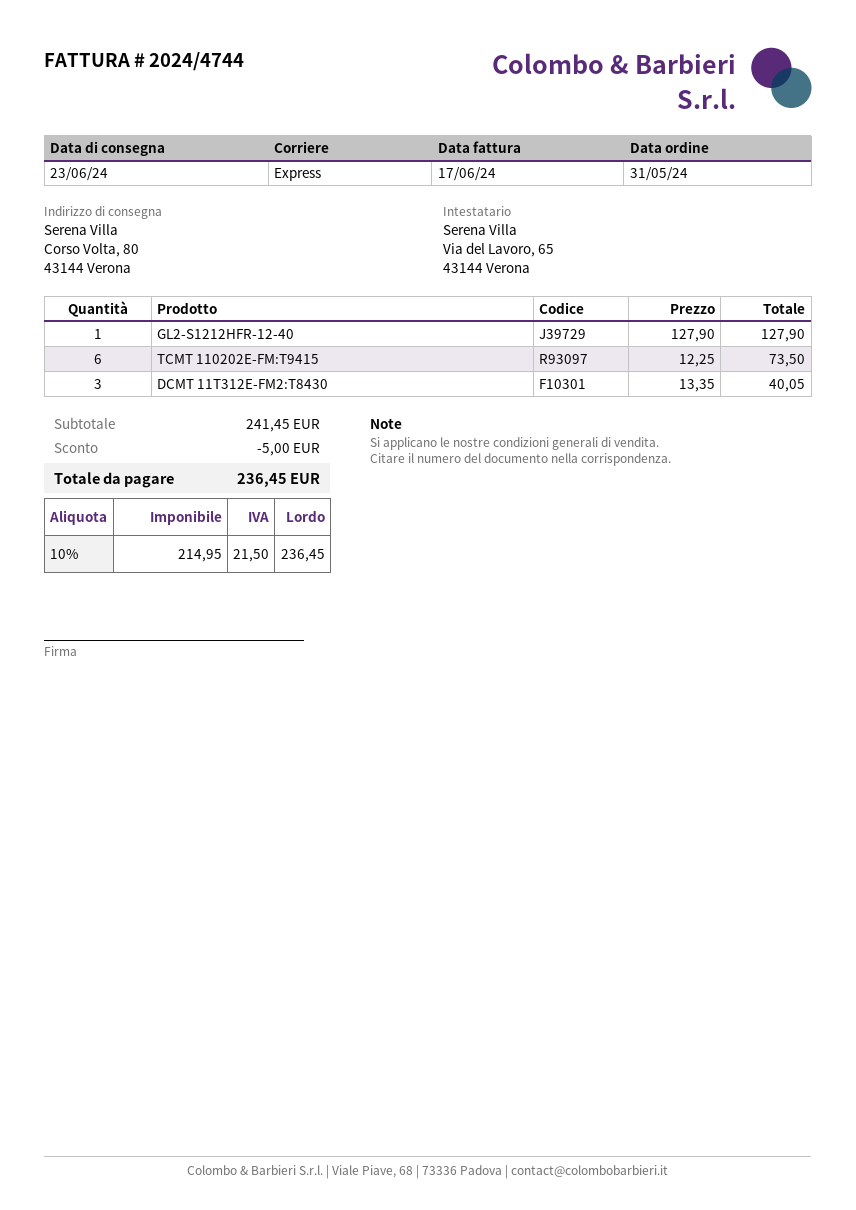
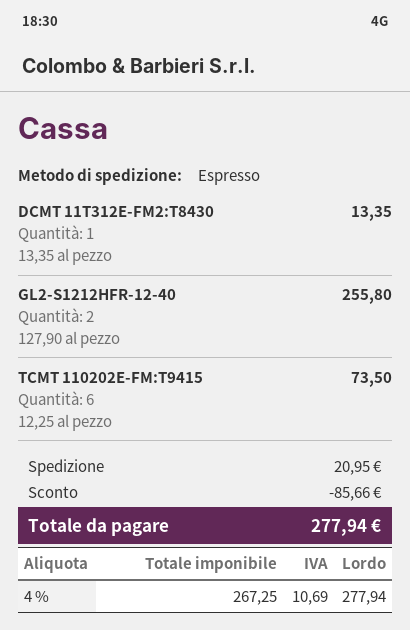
GL2-S1212HFR-12-40: 1 x 127.90 = 127.90 -> 2 x 127.90 = 255.80
DCMT 11T312E-FM2:T8430: 3 x 13.35 = 40.05 -> 1 x 13.35 = 13.35
discount: 5.00 -> 85.66
shipping: none -> 20.95
net: 214.95 -> 267.25
tax: 10% = 21.50 -> 4% = 10.69
total: 236.45 -> 277.94

